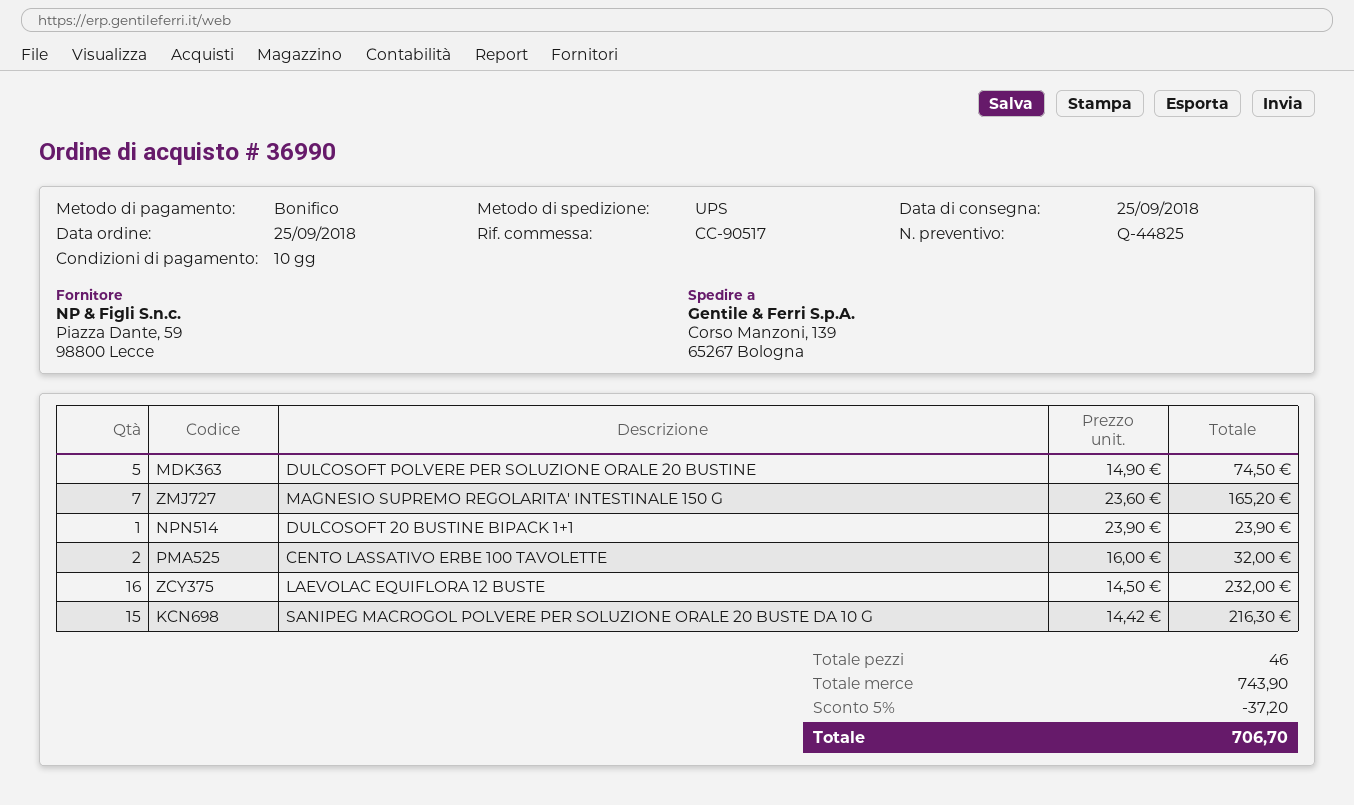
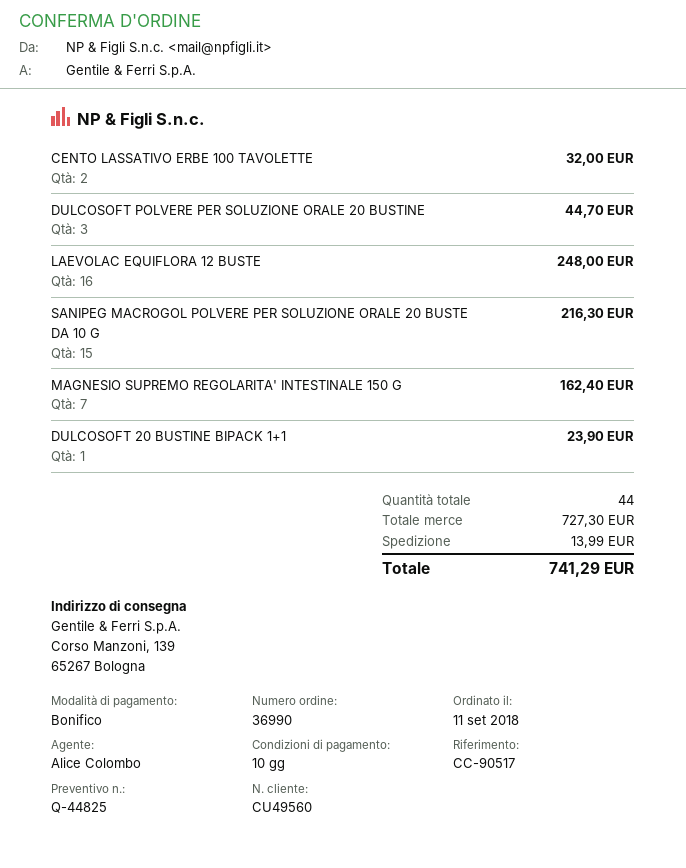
order date: 2018-09-25 -> 2018-09-11
DULCOSOFT POLVERE PER SOLUZIONE ORALE 20 BUSTINE: 5 for 74.50 -> 3 for 44.70
MAGNESIO SUPREMO REGOLARITA' INTESTINALE 150 G: 7 for 165.20 -> 7 for 162.40
LAEVOLAC EQUIFLORA 12 BUSTE: 16 for 232.00 -> 16 for 248.00
total quantity: 46 -> 44
subtotal: 743.90 -> 727.30
discount: 5% = 37.20 -> none
shipping: none -> 13.99
total: 706.70 -> 741.29

